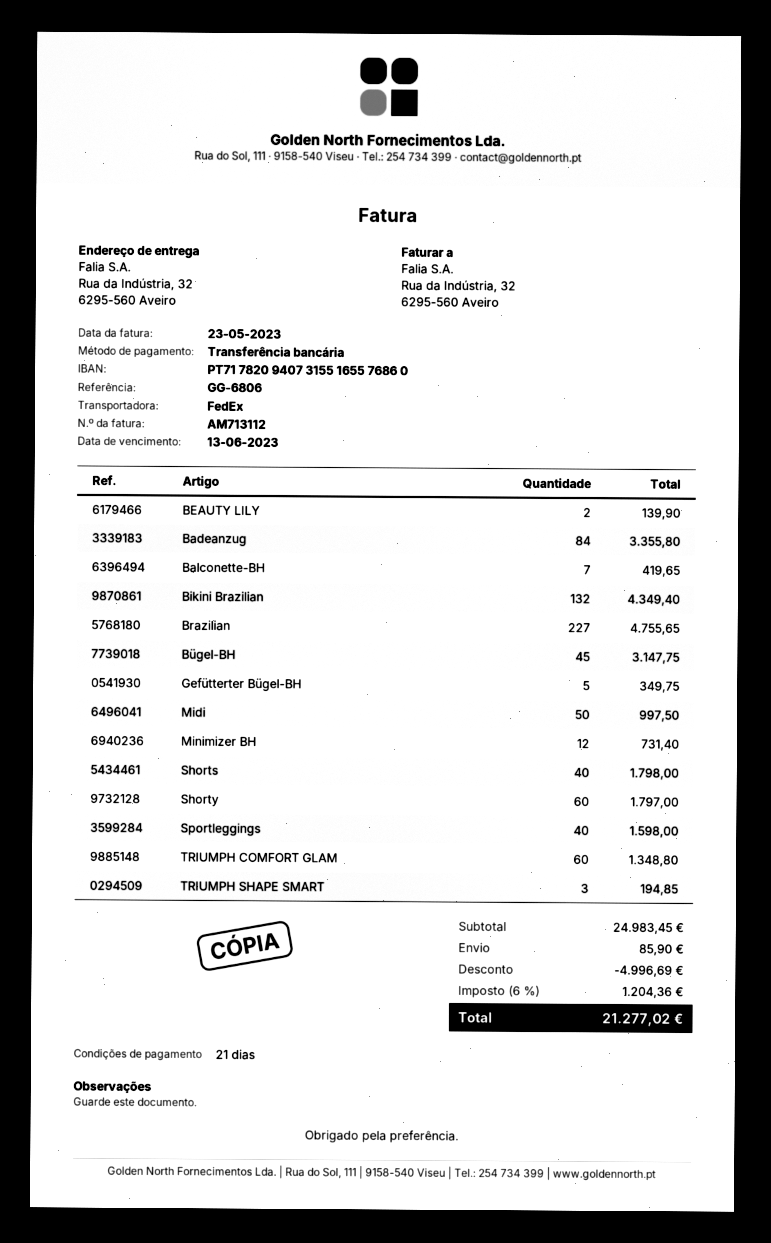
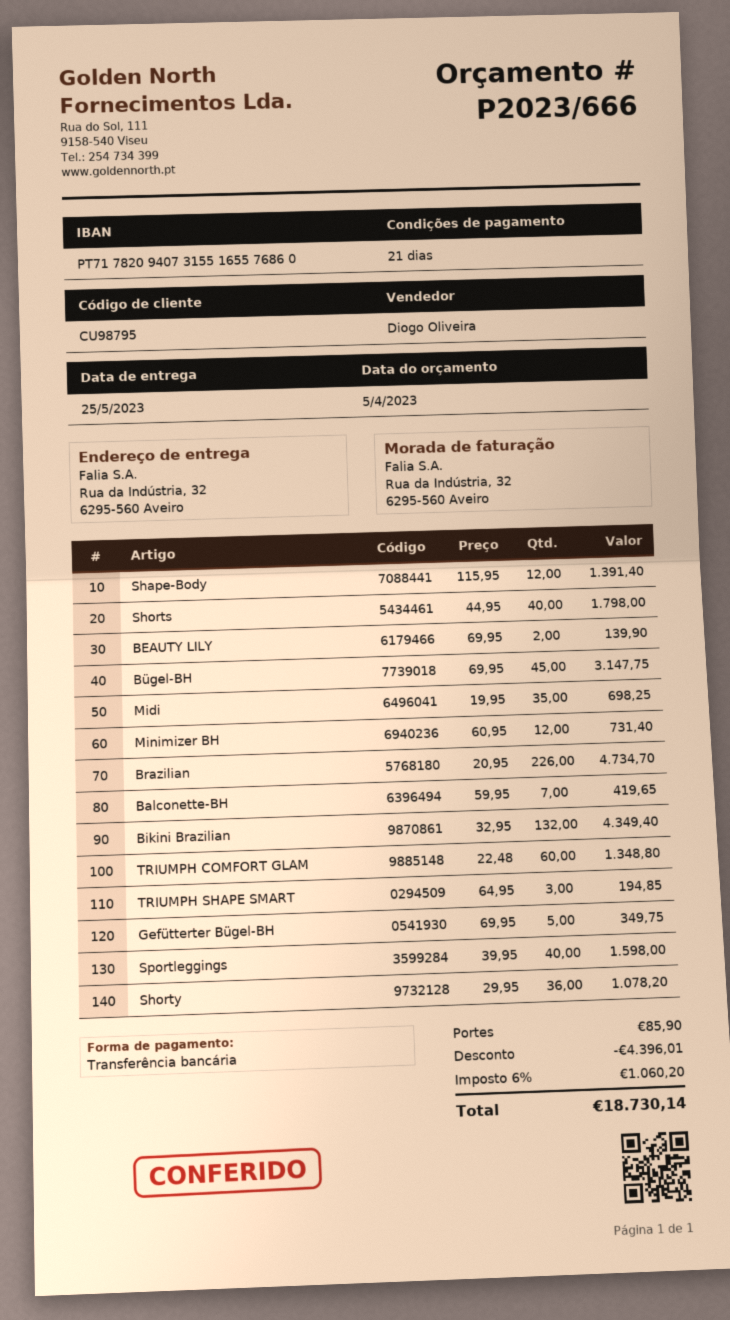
Badeanzug: 84 for 3355.80 -> none
Brazilian: 227 for 4755.65 -> 226 for 4734.70
Midi: 50 for 997.50 -> 35 for 698.25
Shorty: 60 for 1797.00 -> 36 for 1078.20
Shape-Body: none -> 12 for 1391.40
discount: 4996.69 -> 4396.01
tax: 6% = 1204.36 -> 6% = 1060.20
total: 21277.02 -> 18730.14

